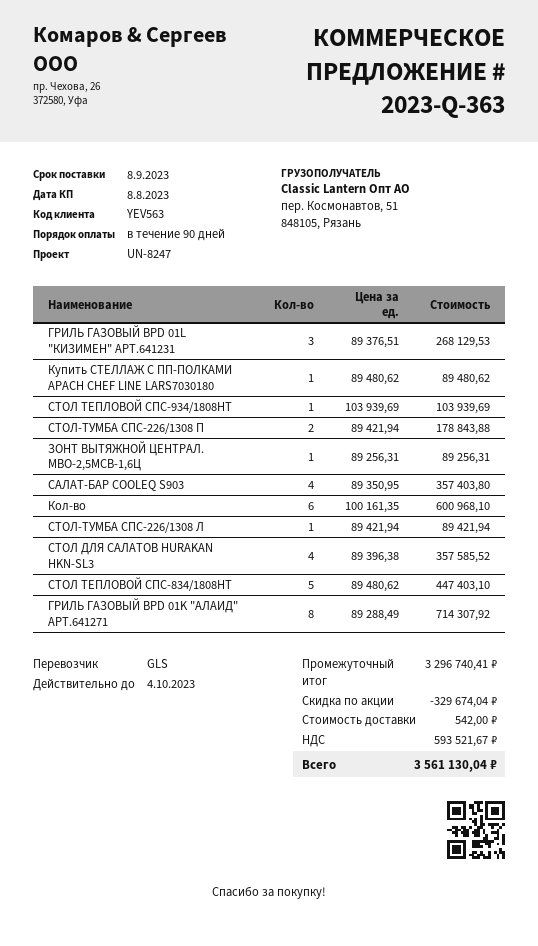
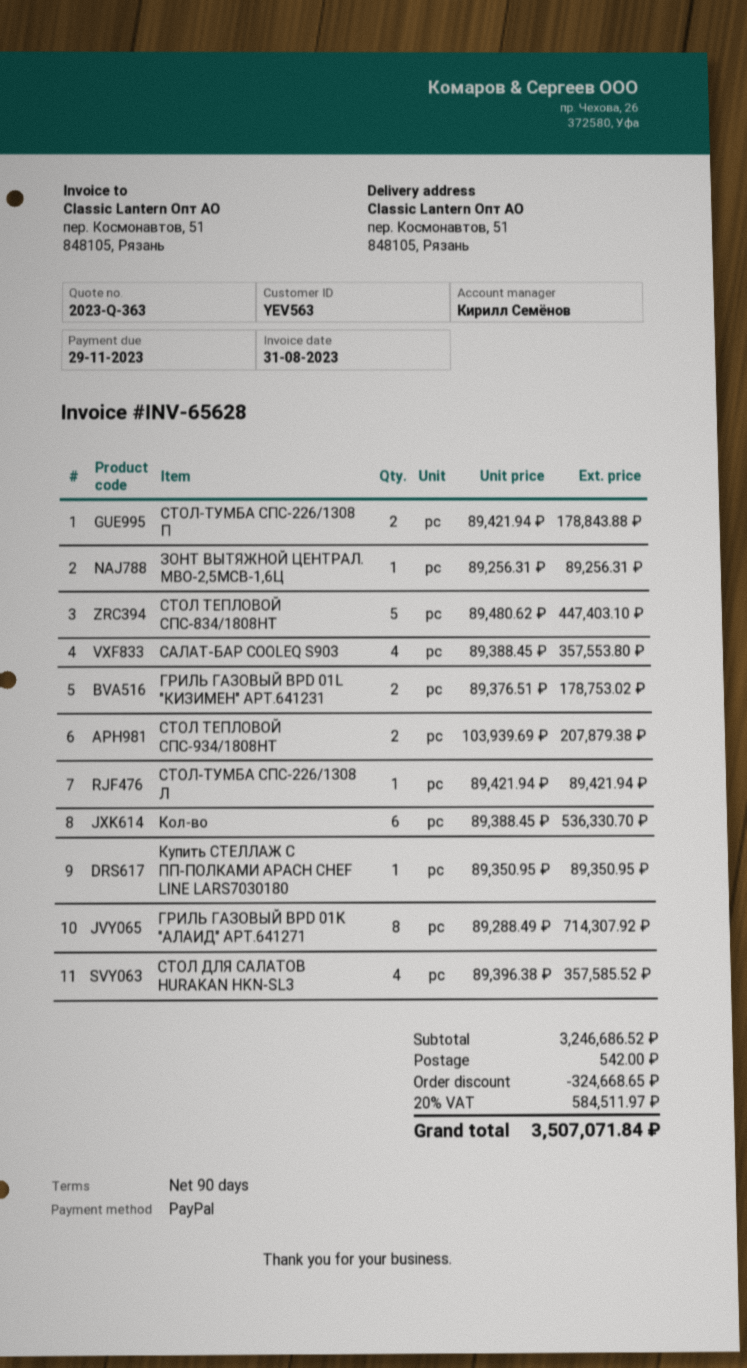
ГРИЛЬ ГАЗОВЫЙ BPD 01L "КИЗИМЕН" АРТ.641231: 3 x 89376.51 = 268129.53 -> 2 x 89376.51 = 178753.02
Купить СТЕЛЛАЖ С ПП-ПОЛКАМИ APACH CHEF LINE LARS7030180: 1 x 89480.62 = 89480.62 -> 1 x 89350.95 = 89350.95
СТОЛ ТЕПЛОВОЙ СПС-934/1808НТ: 1 x 103939.69 = 103939.69 -> 2 x 103939.69 = 207879.38
САЛАТ-БАР COOLEQ S903: 4 x 89350.95 = 357403.80 -> 4 x 89388.45 = 357553.80
Кол-во: 6 x 100161.35 = 600968.10 -> 6 x 89388.45 = 536330.70
subtotal: 3296740.41 -> 3246686.52
discount: 329674.04 -> 324668.65
tax: 593521.67 -> 584511.97
total: 3561130.04 -> 3507071.84

